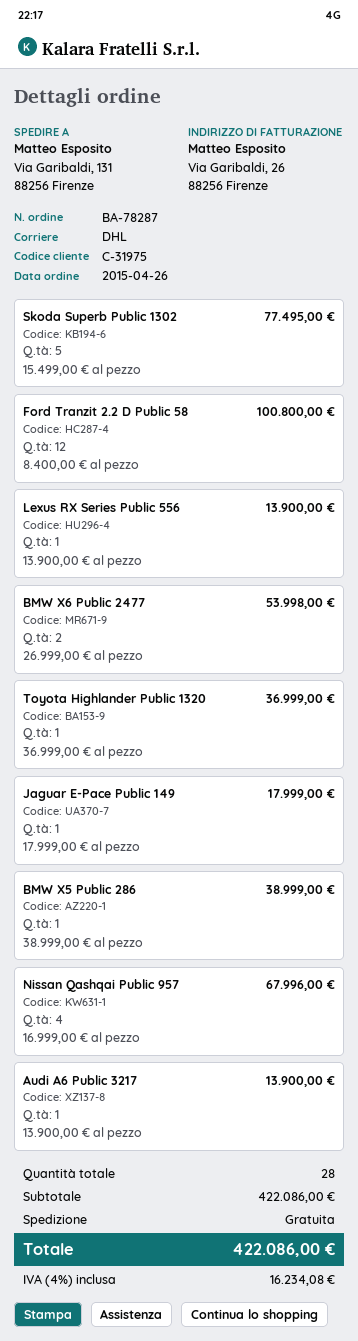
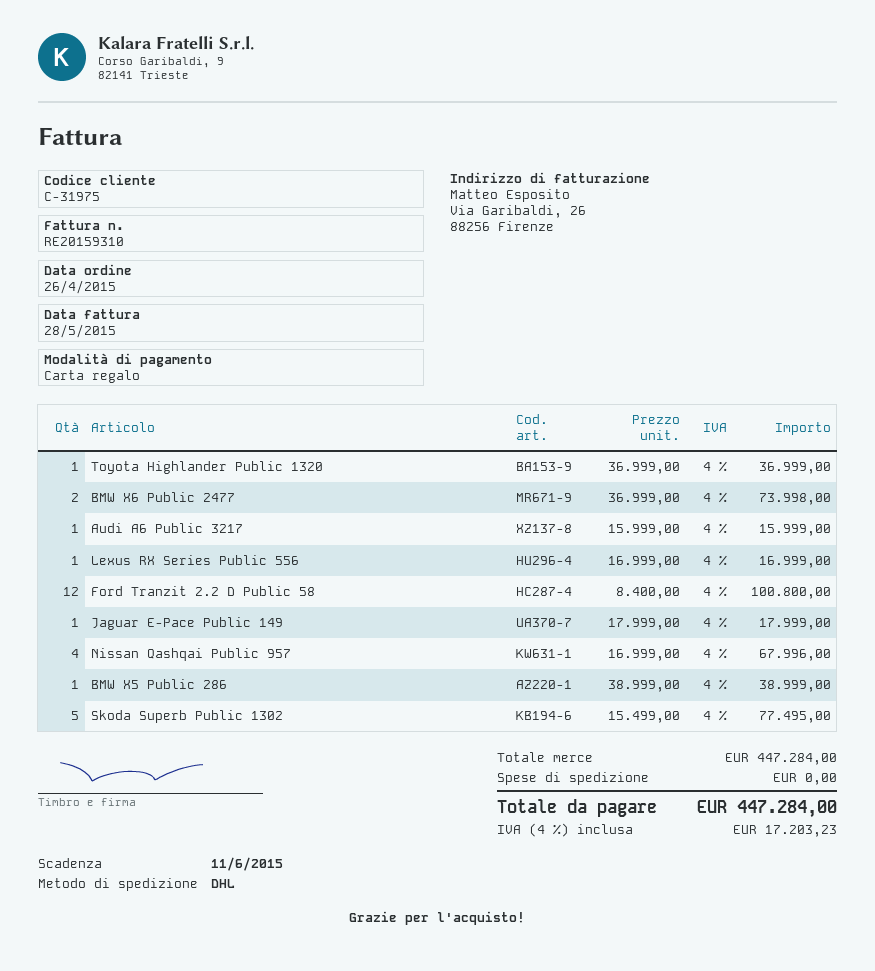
Lexus RX Series Public 556: 1 x 13900.00 = 13900.00 -> 1 x 16999.00 = 16999.00
BMW X6 Public 2477: 2 x 26999.00 = 53998.00 -> 2 x 36999.00 = 73998.00
Audi A6 Public 3217: 1 x 13900.00 = 13900.00 -> 1 x 15999.00 = 15999.00
subtotal: 422086.00 -> 447284.00
tax: 4% = 16234.08 -> 4% = 17203.23
total: 422086.00 -> 447284.00

